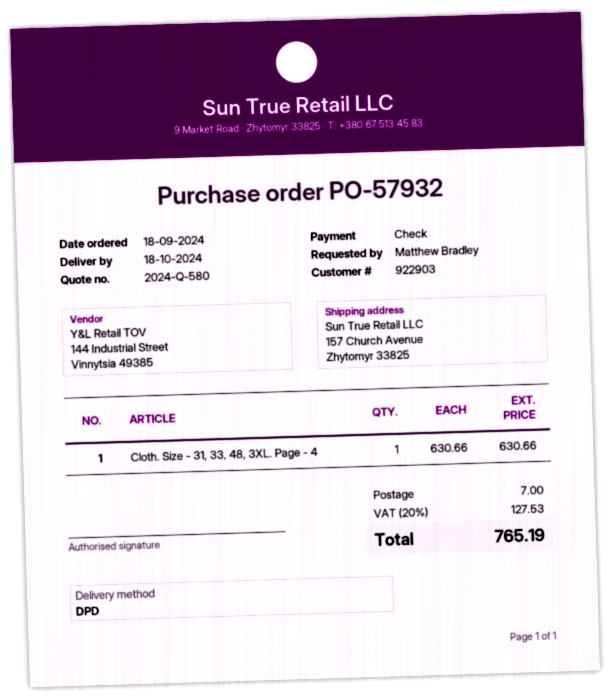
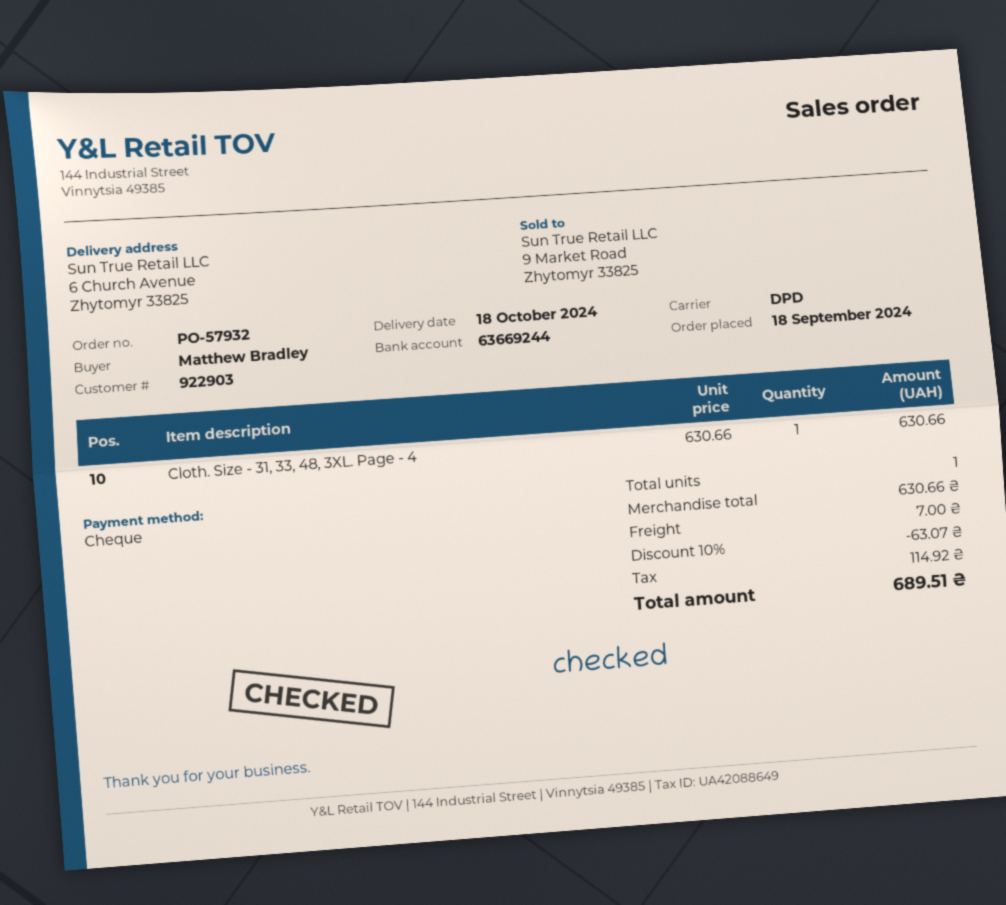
ship to: 157 Church Avenue, Zhytomyr 33825 -> 6 Church Avenue, Zhytomyr 33825
discount: none -> 10% = 63.07
tax: 127.53 -> 114.92
total: 765.19 -> 689.51

